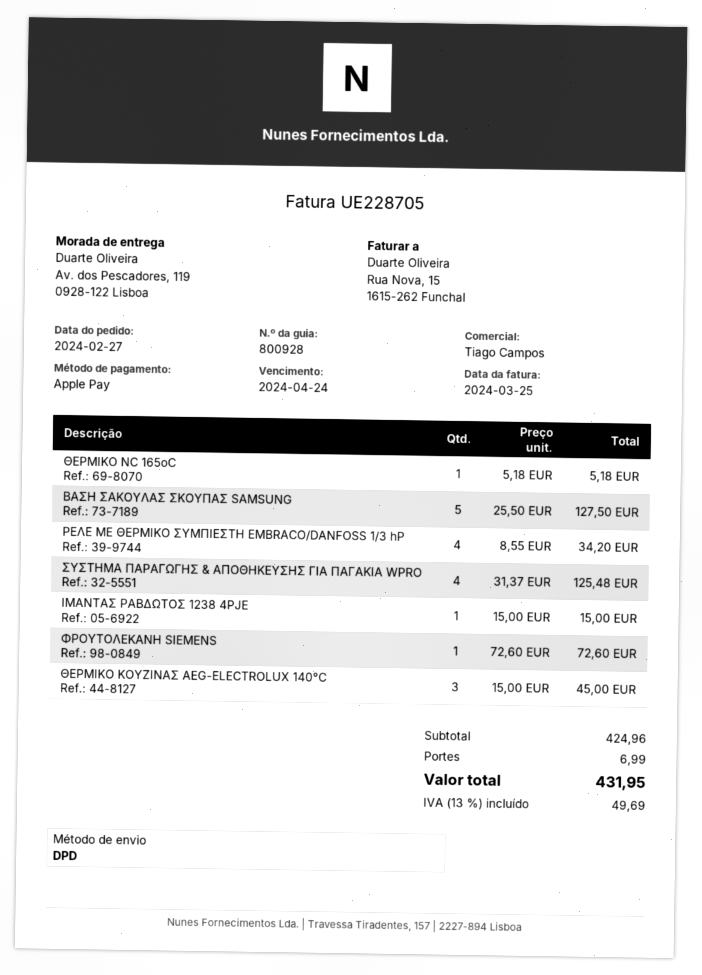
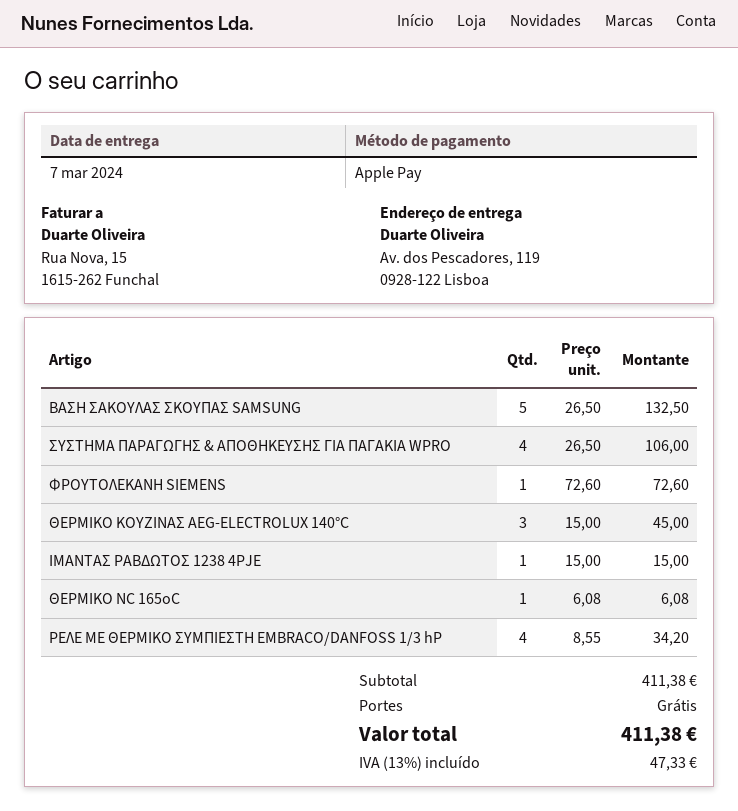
ΘΕΡΜΙΚΟ NC 165oC: 1 x 5.18 = 5.18 -> 1 x 6.08 = 6.08
ΒΑΣΗ ΣΑΚΟΥΛΑΣ ΣΚΟΥΠΑΣ SAMSUNG: 5 x 25.50 = 127.50 -> 5 x 26.50 = 132.50
ΣΥΣΤΗΜΑ ΠΑΡΑΓΩΓΗΣ & ΑΠΟΘΗΚΕΥΣΗΣ ΓΙΑ ΠΑΓΑΚΙΑ WPRO: 4 x 31.37 = 125.48 -> 4 x 26.50 = 106.00
subtotal: 424.96 -> 411.38
shipping: 6.99 -> 0.00
tax: 13% = 49.69 -> 13% = 47.33
total: 431.95 -> 411.38

